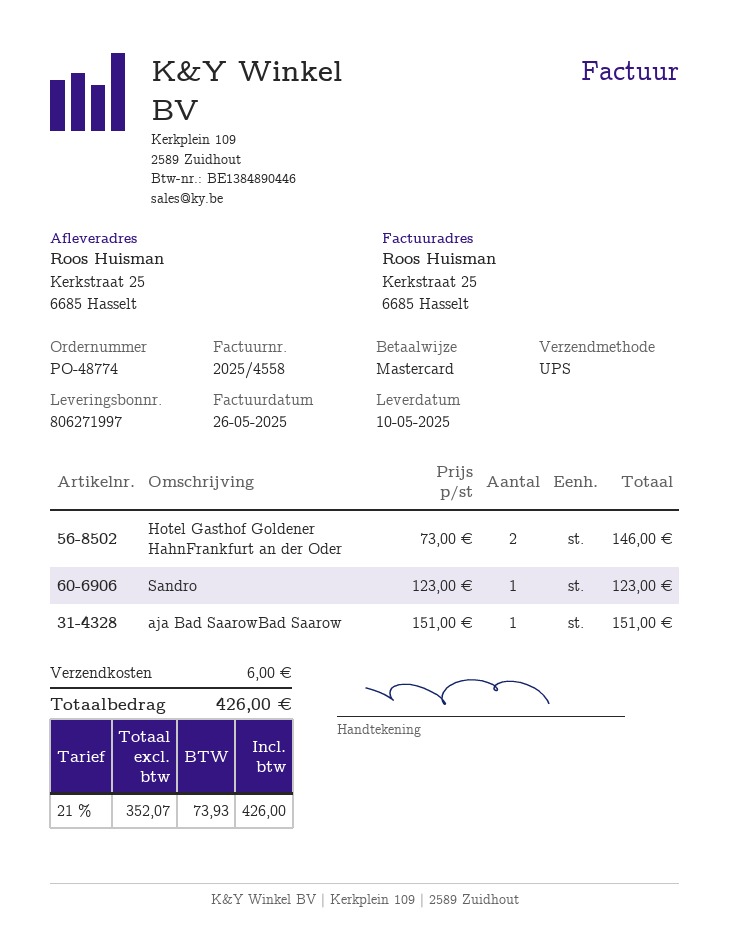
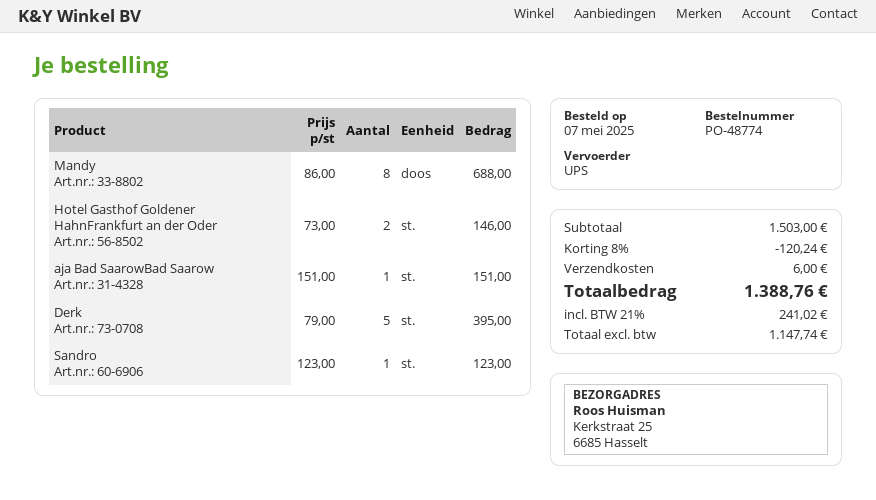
Mandy: none -> 8 x 86.00 = 688.00
Derk: none -> 5 x 79.00 = 395.00
discount: none -> 8% = 120.24
net: 352.07 -> 1147.74
tax: 21% = 73.93 -> 21% = 241.02
total: 426.00 -> 1388.76

